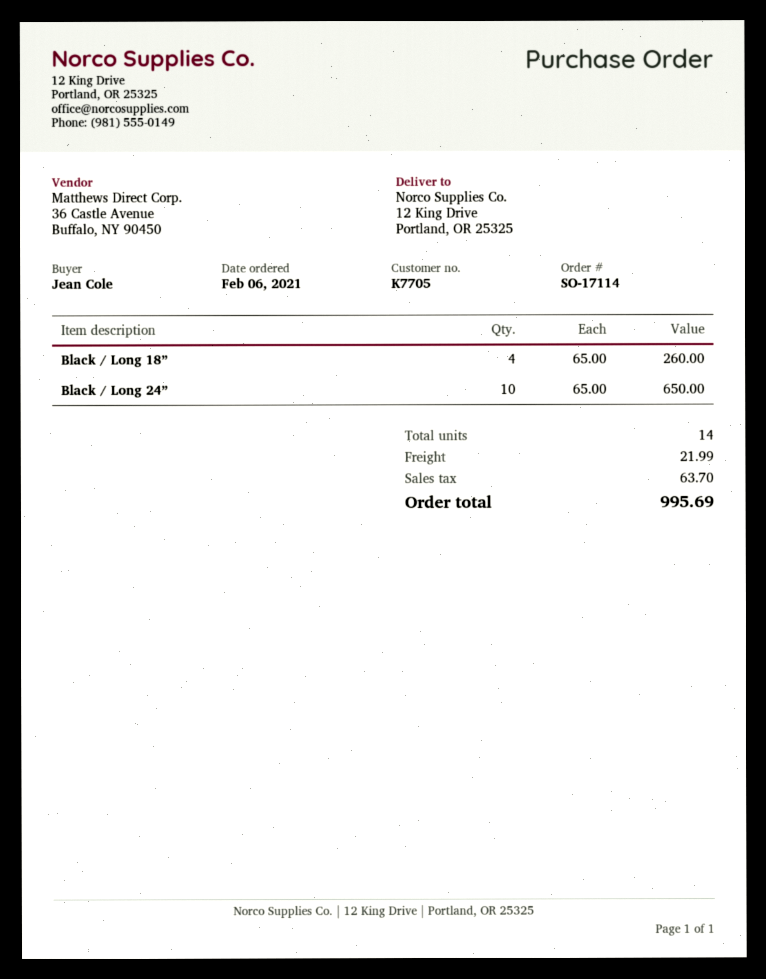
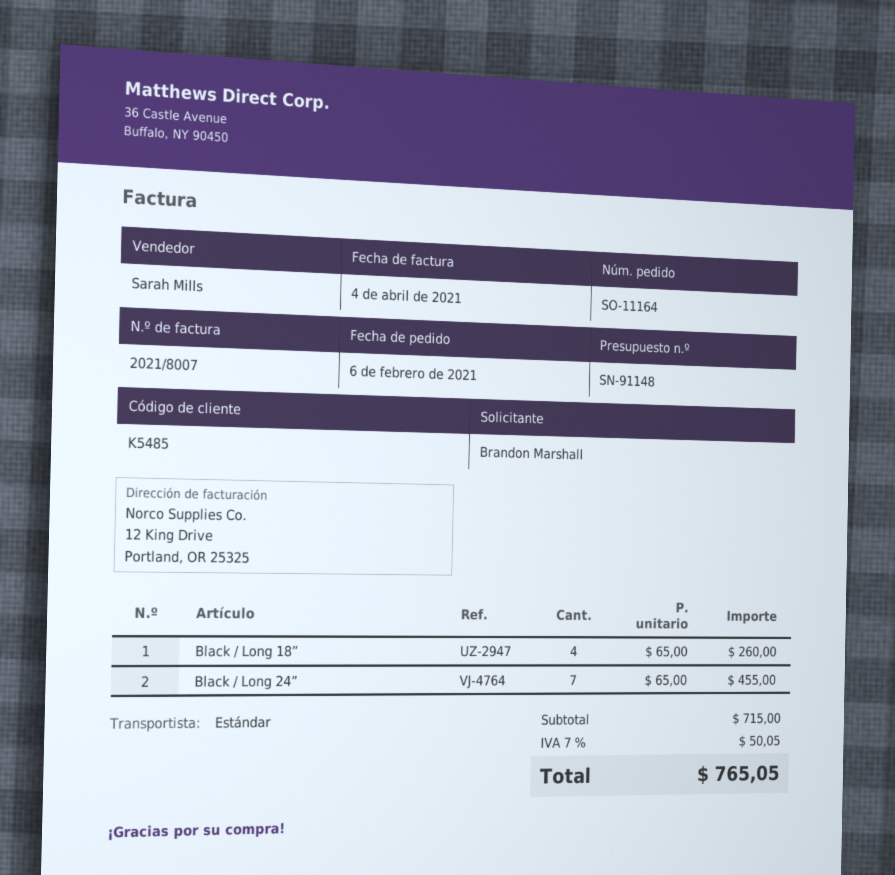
order number: SO-17114 -> SO-11164
customer number: K7705 -> K5485
ordered by: Jean Cole -> Brandon Marshall
Black / Long 24”: 10 x 65.00 = 650.00 -> 7 x 65.00 = 455.00
shipping: 21.99 -> none
tax: 63.70 -> 50.05
total: 995.69 -> 765.05

